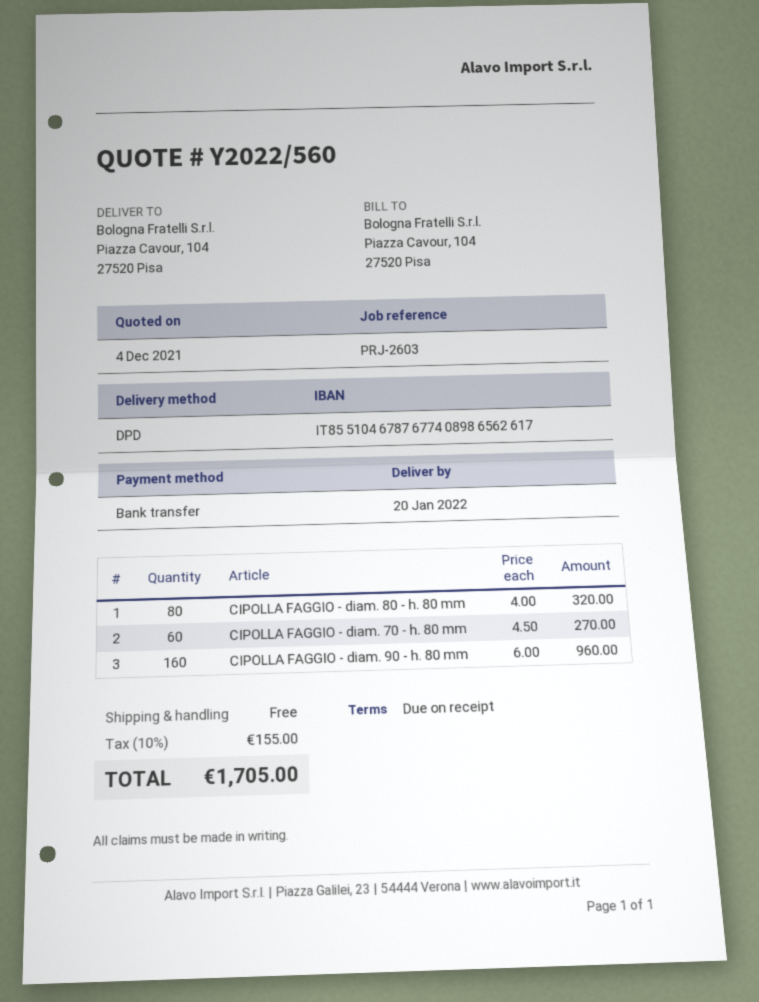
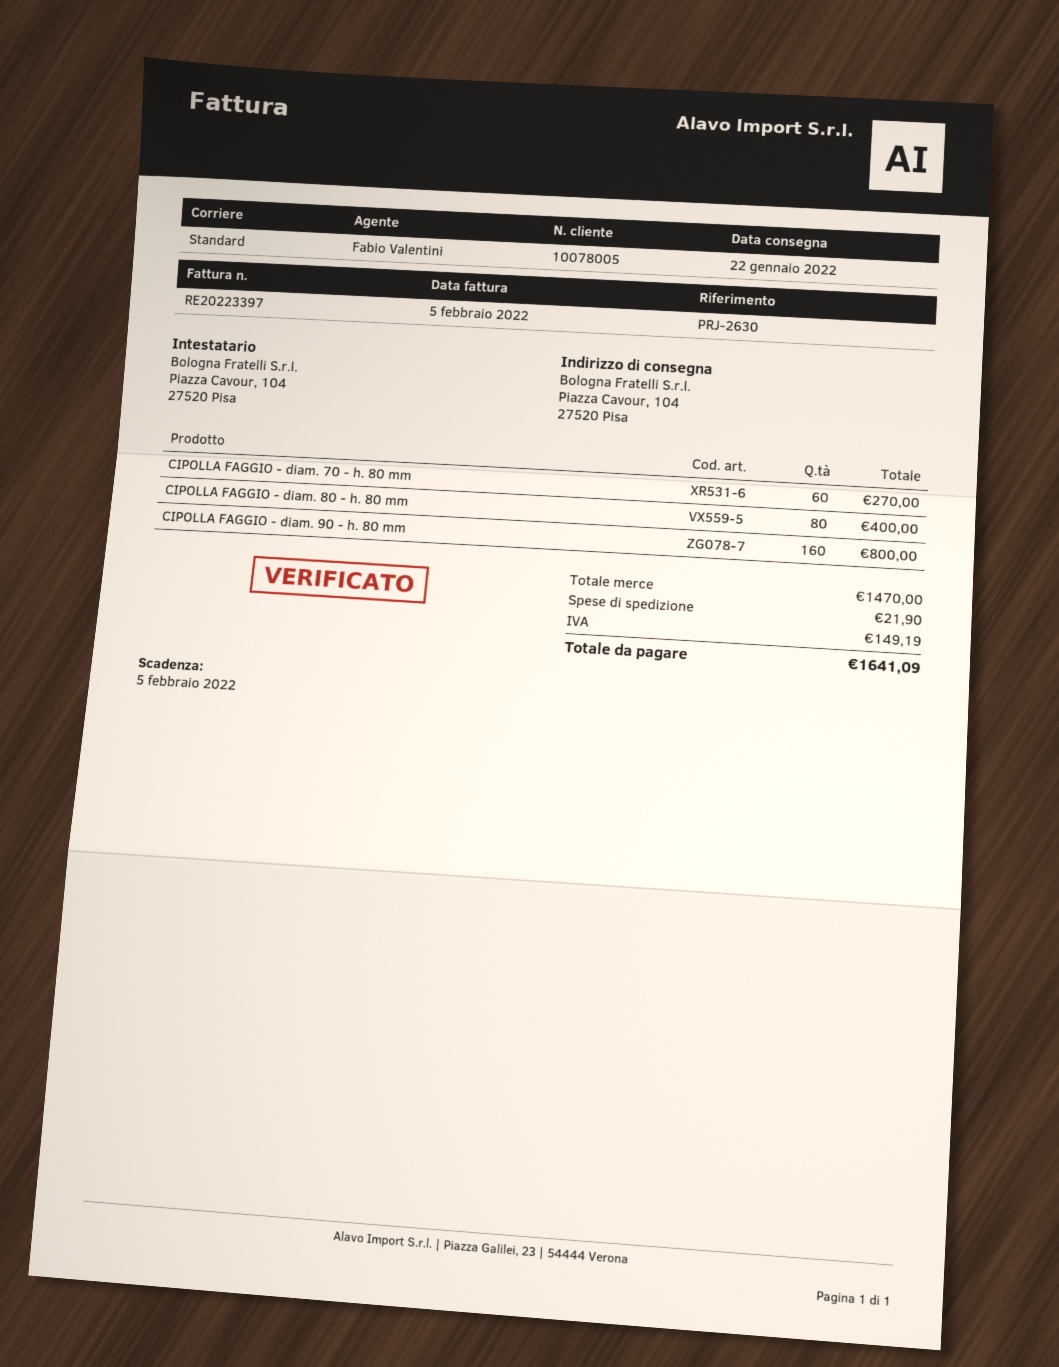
delivery date: 2022-01-20 -> 2022-01-22
reference: PRJ-2603 -> PRJ-2630
shipping method: DPD -> standard
CIPOLLA FAGGIO - diam. 80 - h. 80 mm: 80 for 320.00 -> 80 for 400.00
CIPOLLA FAGGIO - diam. 90 - h. 80 mm: 160 for 960.00 -> 160 for 800.00
shipping: 0.00 -> 21.90
tax: 155.00 -> 149.19
total: 1705.00 -> 1641.09

